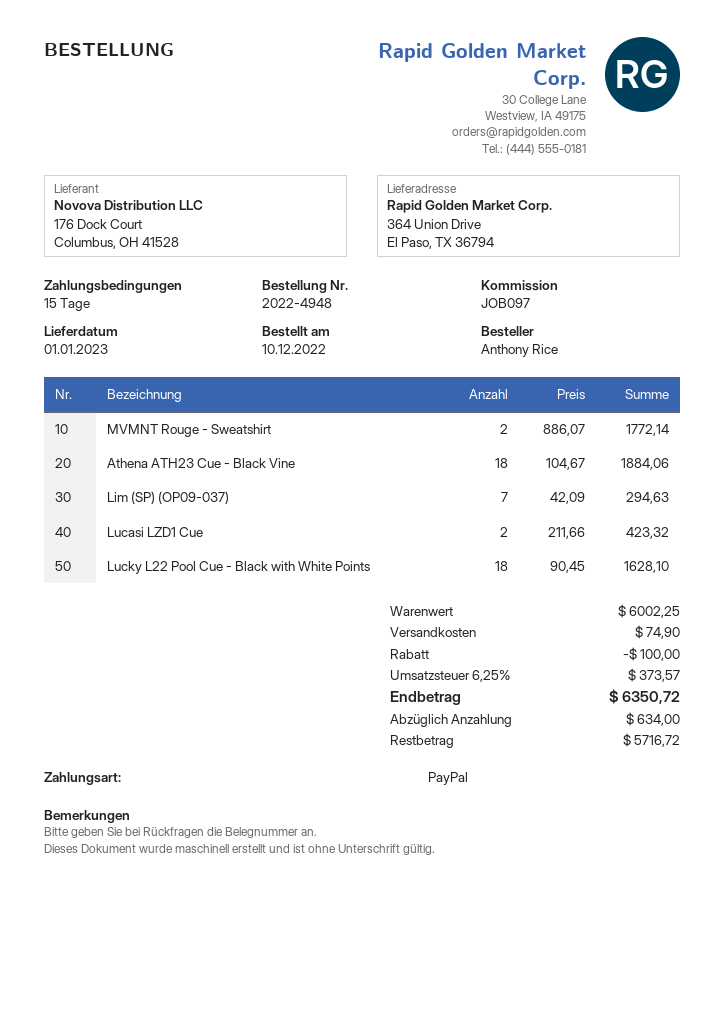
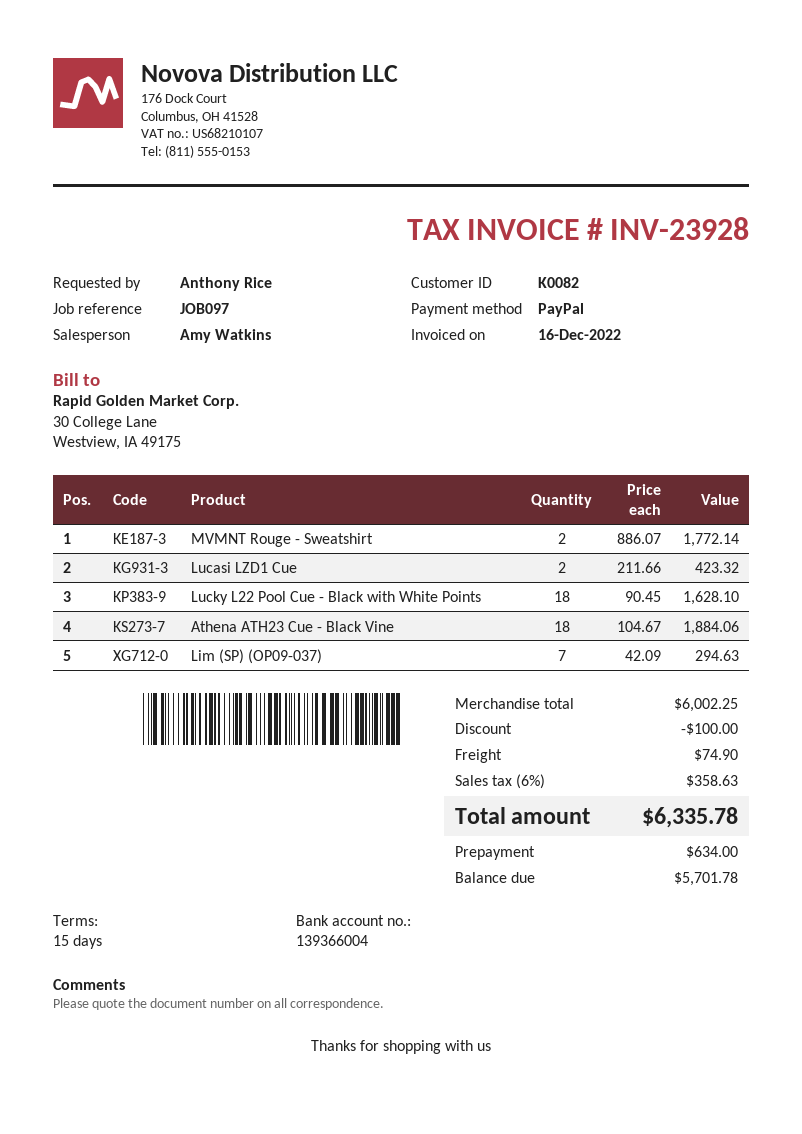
tax: 6.25% = 373.57 -> 6% = 358.63
total: 6350.72 -> 6335.78
balance: 5716.72 -> 5701.78

